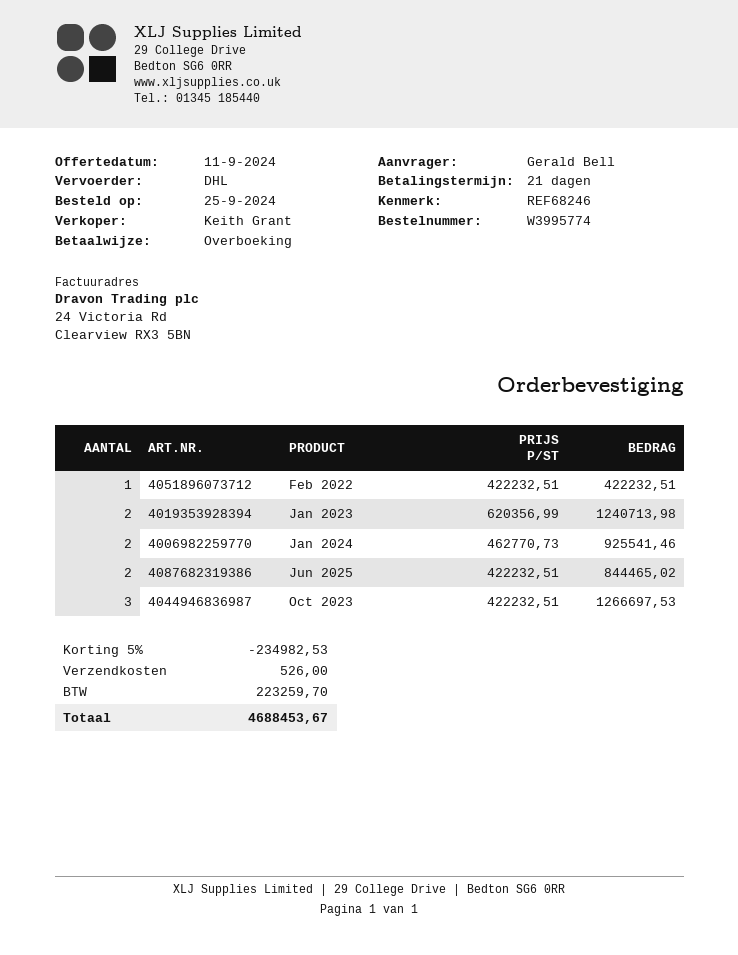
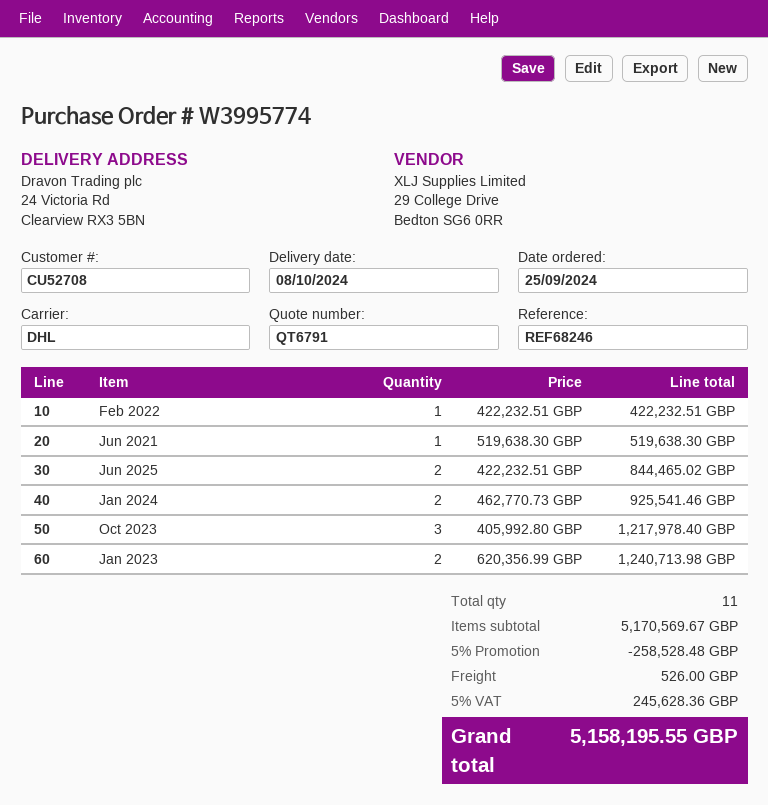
Oct 2023: 3 x 422232.51 = 1266697.53 -> 3 x 405992.80 = 1217978.40
Jun 2021: none -> 1 x 519638.30 = 519638.30
discount: 5% = 234982.53 -> 5% = 258528.48
tax: 223259.70 -> 245628.36
total: 4688453.67 -> 5158195.55

